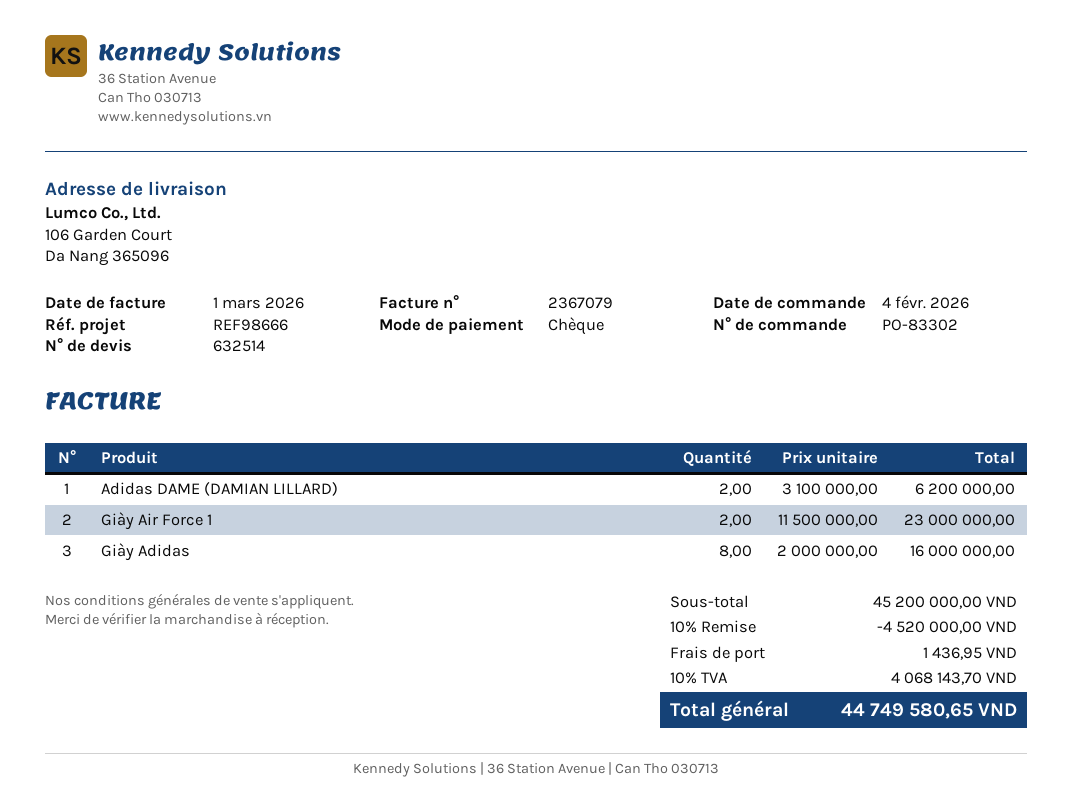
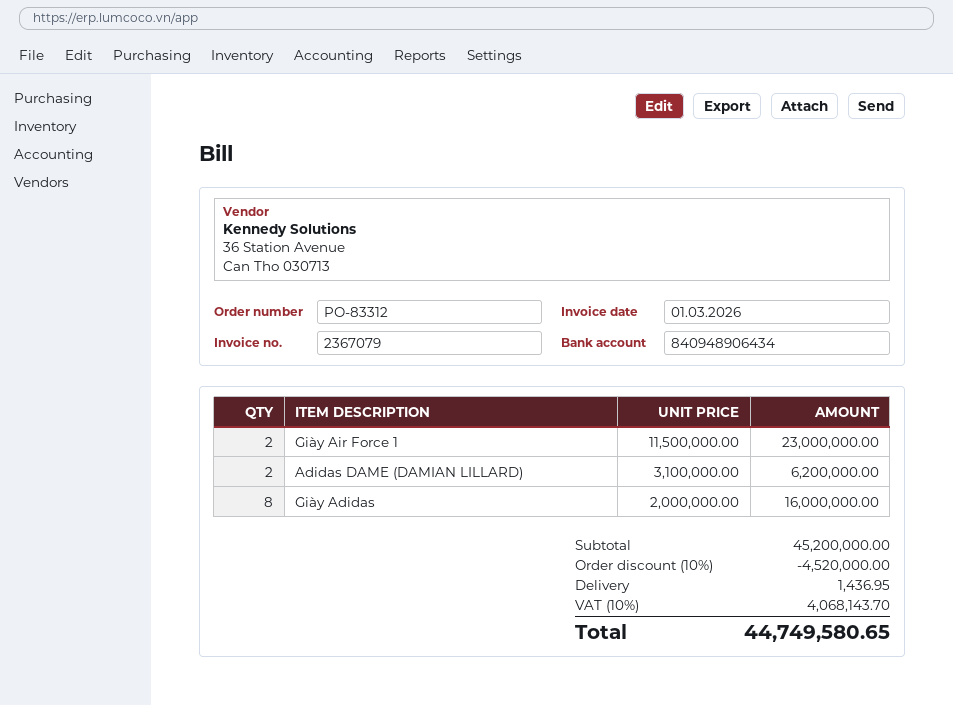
order number: PO-83302 -> PO-83312

